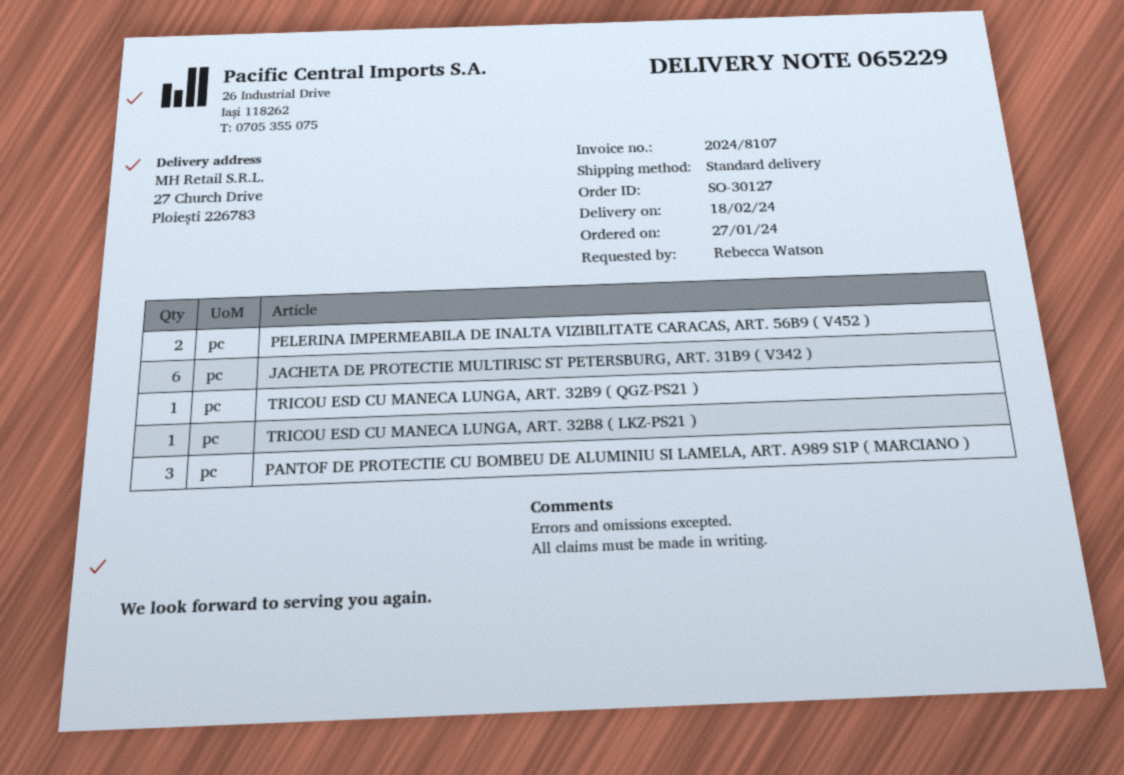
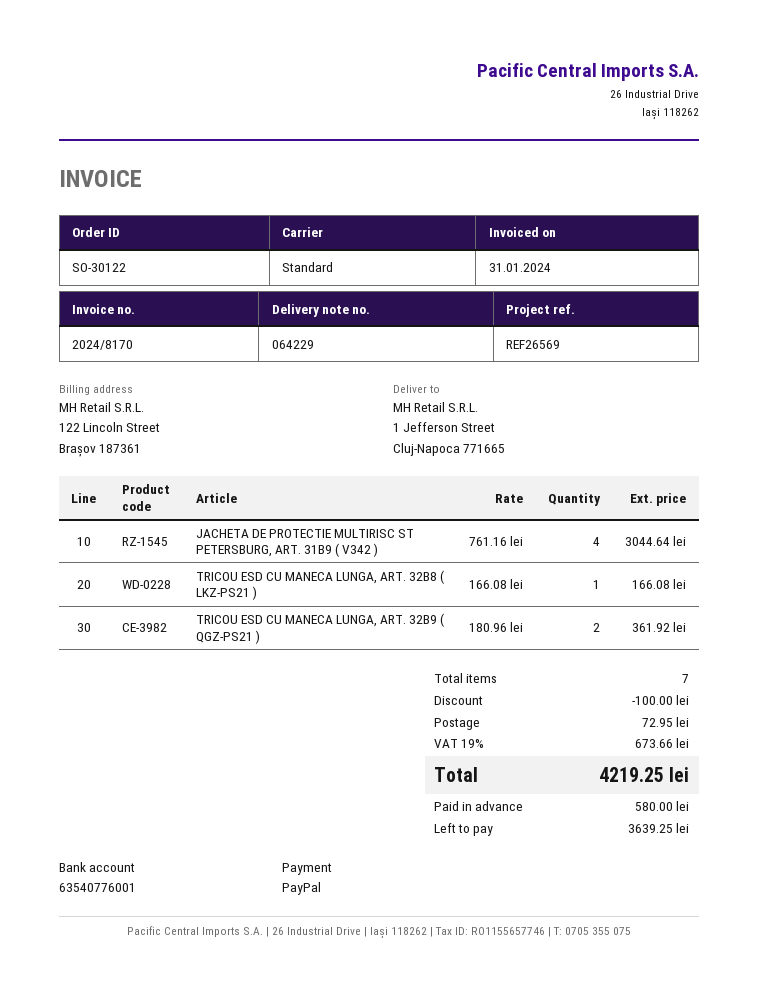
order number: SO-30127 -> SO-30122
delivery note number: 065229 -> 064229
invoice number: 2024/8107 -> 2024/8170
ship to: 27 Church Drive, Ploiești 226783 -> 1 Jefferson Street, Cluj-Napoca 771665
PELERINA IMPERMEABILA DE INALTA VIZIBILITATE CARACAS, ART. 56B9 ( V452 ): 2 -> none
JACHETA DE PROTECTIE MULTIRISC ST PETERSBURG, ART. 31B9 ( V342 ): 6 -> 4
TRICOU ESD CU MANECA LUNGA, ART. 32B9 ( QGZ-PS21 ): 1 -> 2
PANTOF DE PROTECTIE CU BOMBEU DE ALUMINIU SI LAMELA, ART. A989 S1P ( MARCIANO ): 3 -> none

